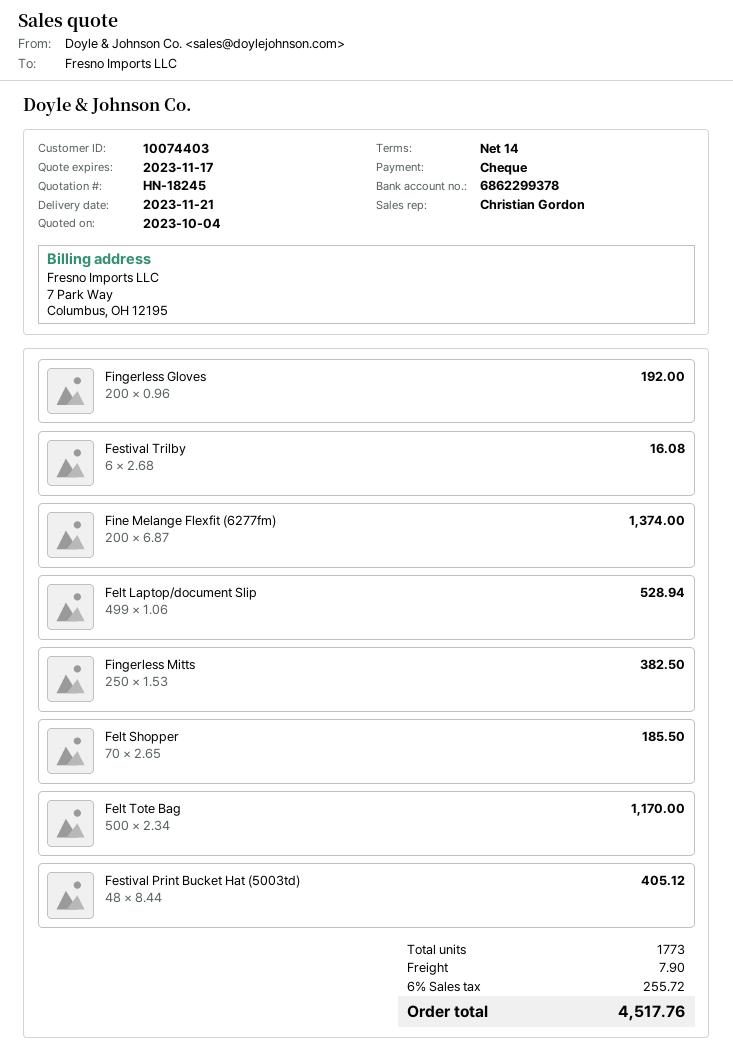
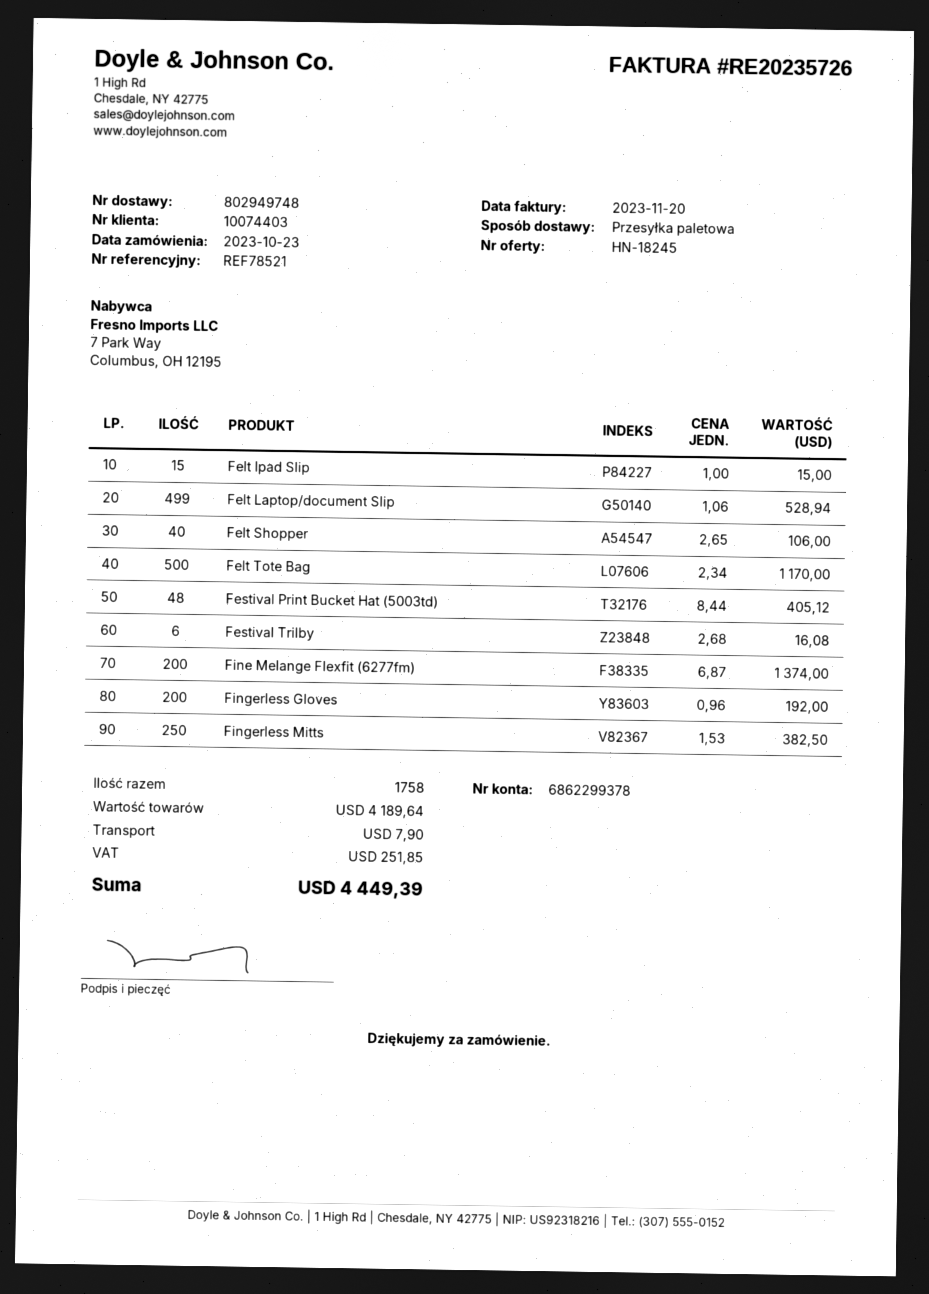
Felt Shopper: 70 x 2.65 = 185.50 -> 40 x 2.65 = 106.00
Felt Ipad Slip: none -> 15 x 1.00 = 15.00
total quantity: 1773 -> 1758
tax: 255.72 -> 251.85
total: 4517.76 -> 4449.39

